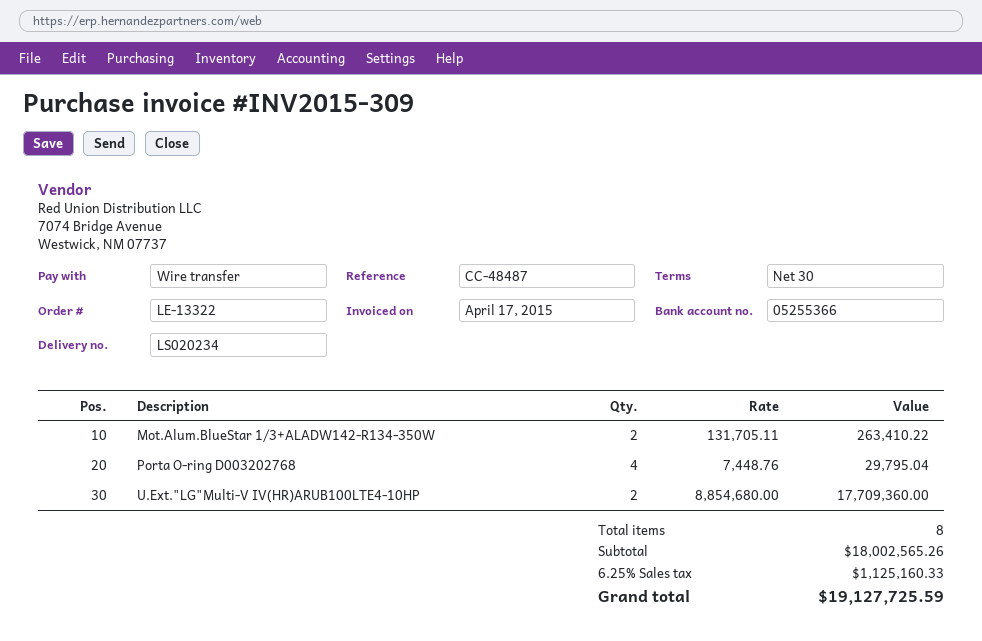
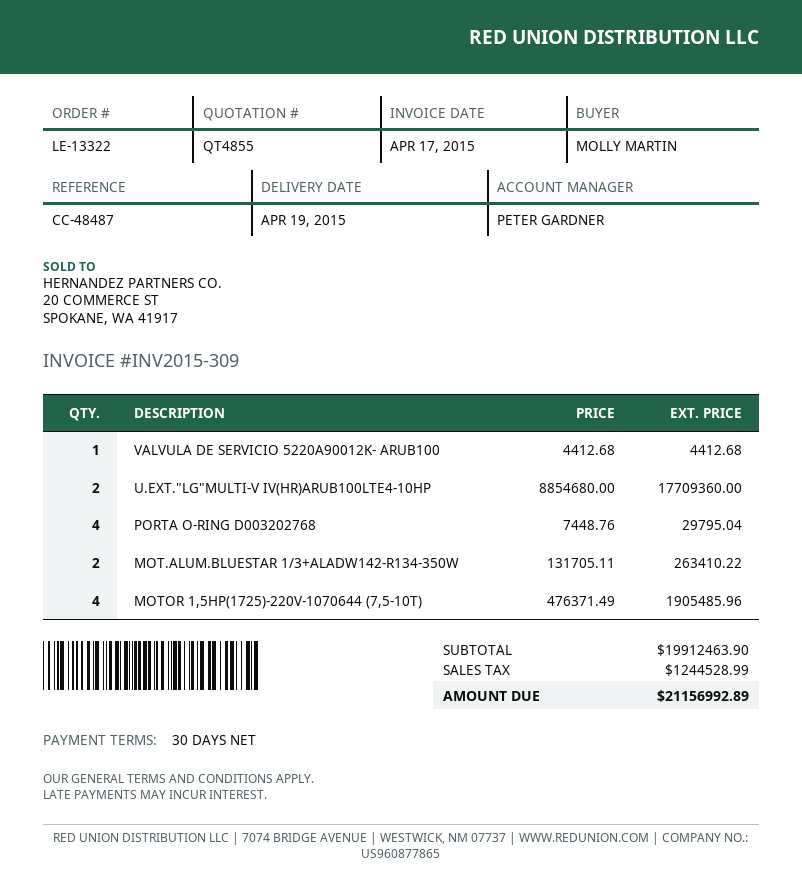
VALVULA DE SERVICIO 5220A90012K- ARUB100: none -> 1 x 4412.68 = 4412.68
MOTOR 1,5HP(1725)-220V-1070644 (7,5-10T): none -> 4 x 476371.49 = 1905485.96
subtotal: 18002565.26 -> 19912463.90
tax: 1125160.33 -> 1244528.99
total: 19127725.59 -> 21156992.89

